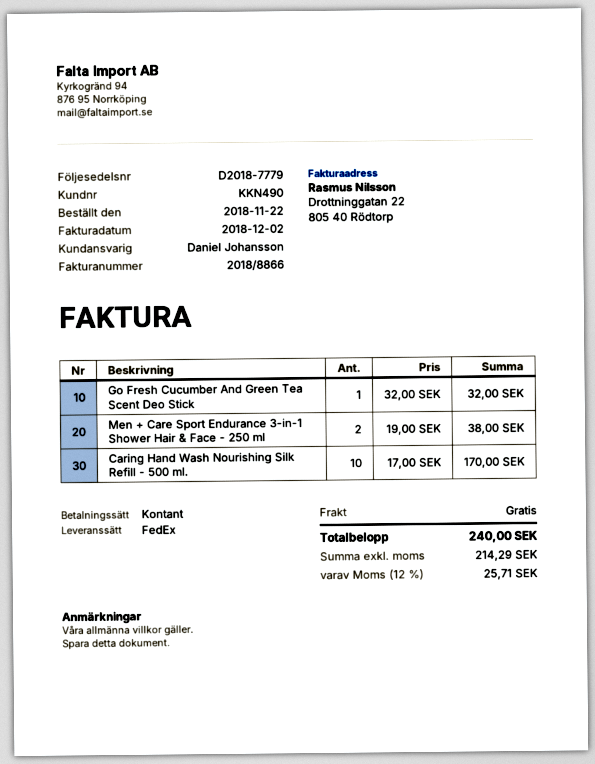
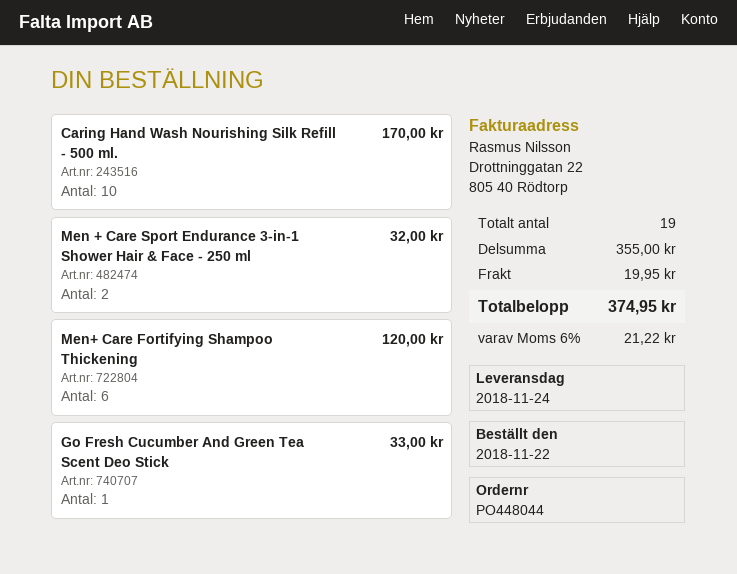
Go Fresh Cucumber And Green Tea Scent Deo Stick: 1 for 32.00 -> 1 for 33.00
Men + Care Sport Endurance 3-in-1 Shower Hair & Face - 250 ml: 2 for 38.00 -> 2 for 32.00
Men+ Care Fortifying Shampoo Thickening: none -> 6 for 120.00
shipping: 0.00 -> 19.95
tax: 12% = 25.71 -> 6% = 21.22
total: 240.00 -> 374.95

